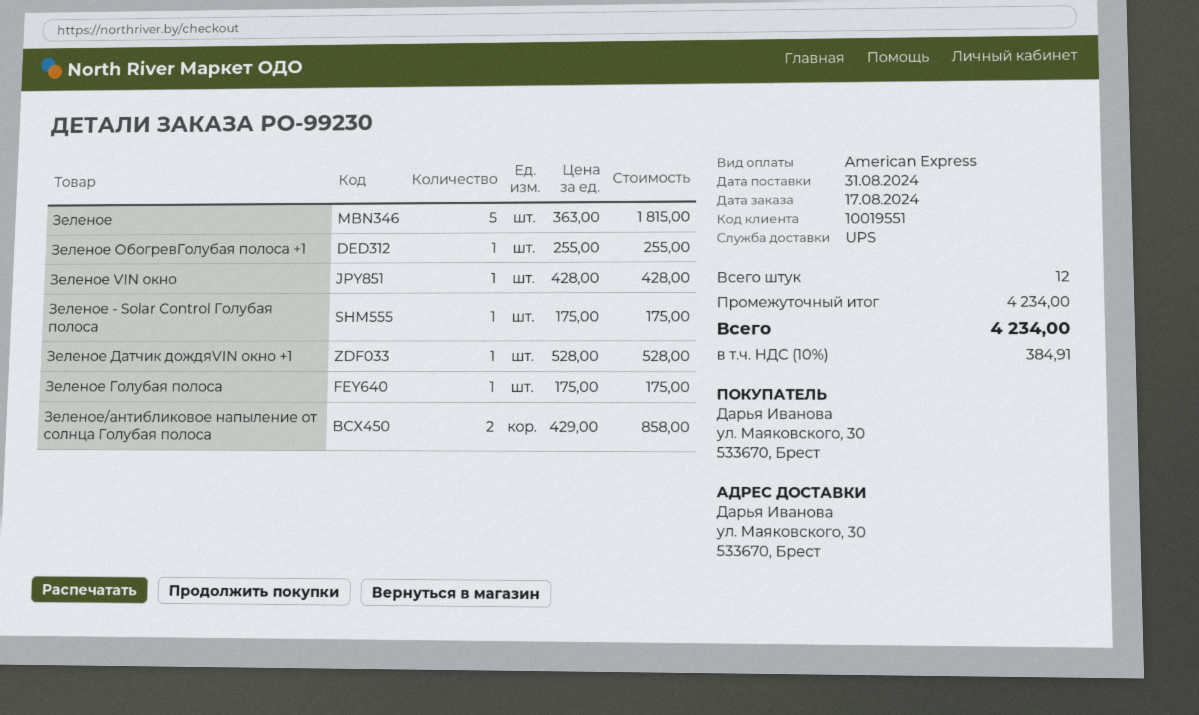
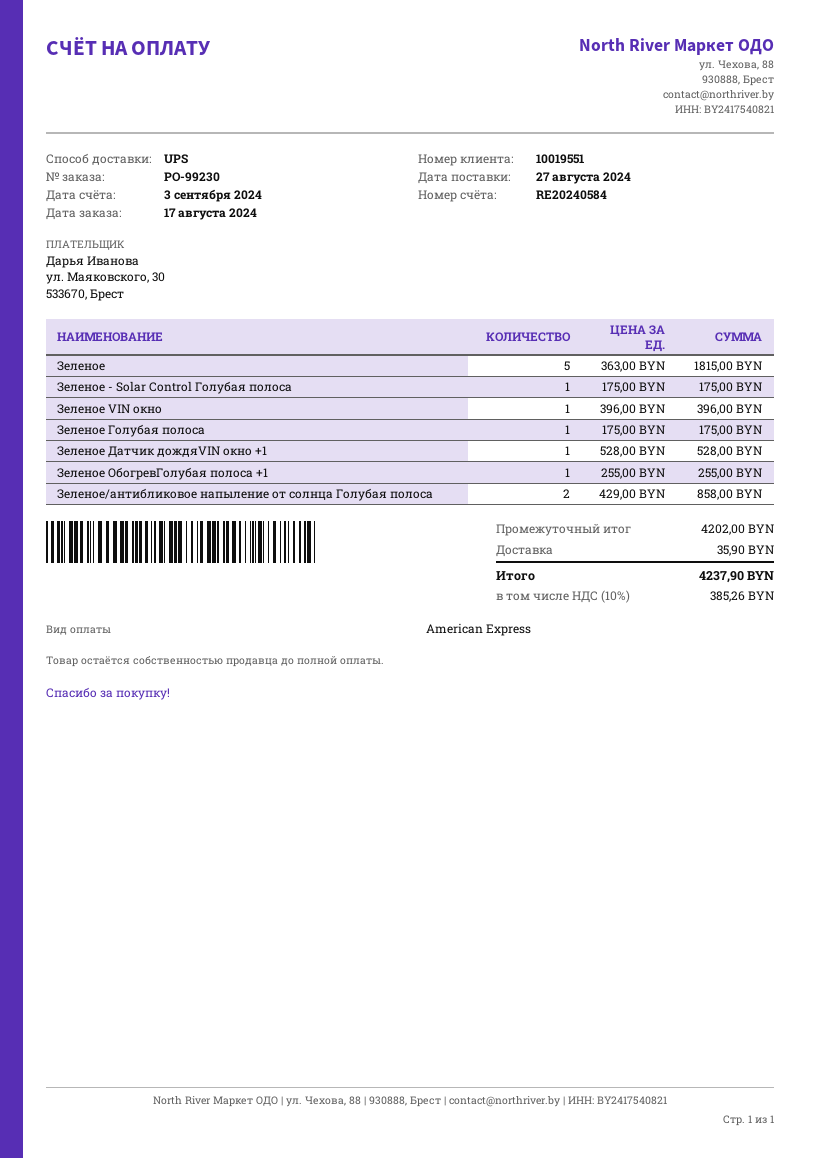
delivery date: 2024-08-31 -> 2024-08-27
Зеленое VIN окно: 1 x 428.00 = 428.00 -> 1 x 396.00 = 396.00
subtotal: 4234.00 -> 4202.00
shipping: none -> 35.90
tax: 10% = 384.91 -> 10% = 385.26
total: 4234.00 -> 4237.90

